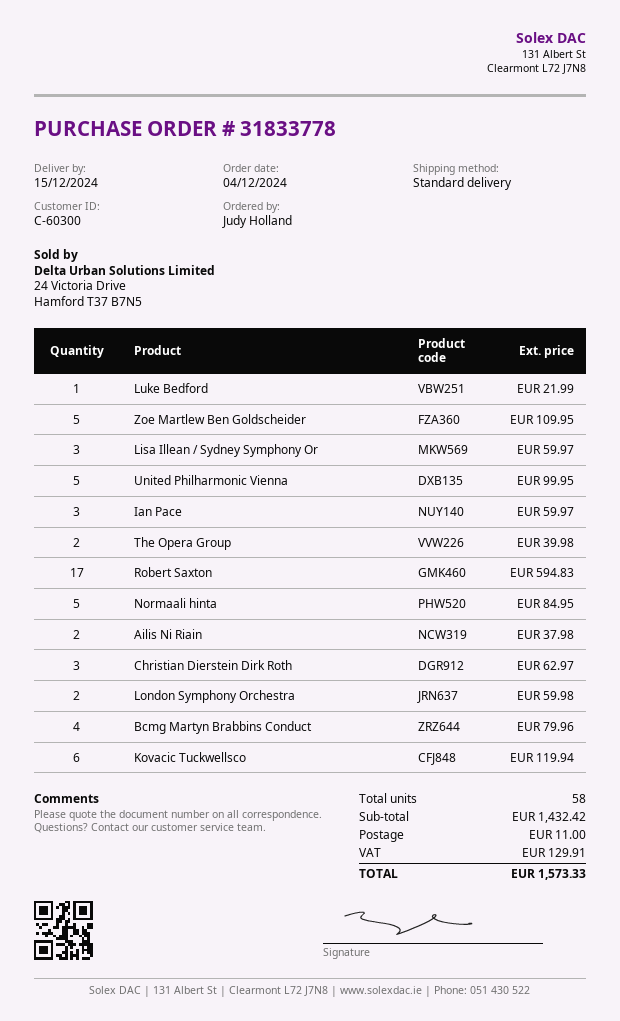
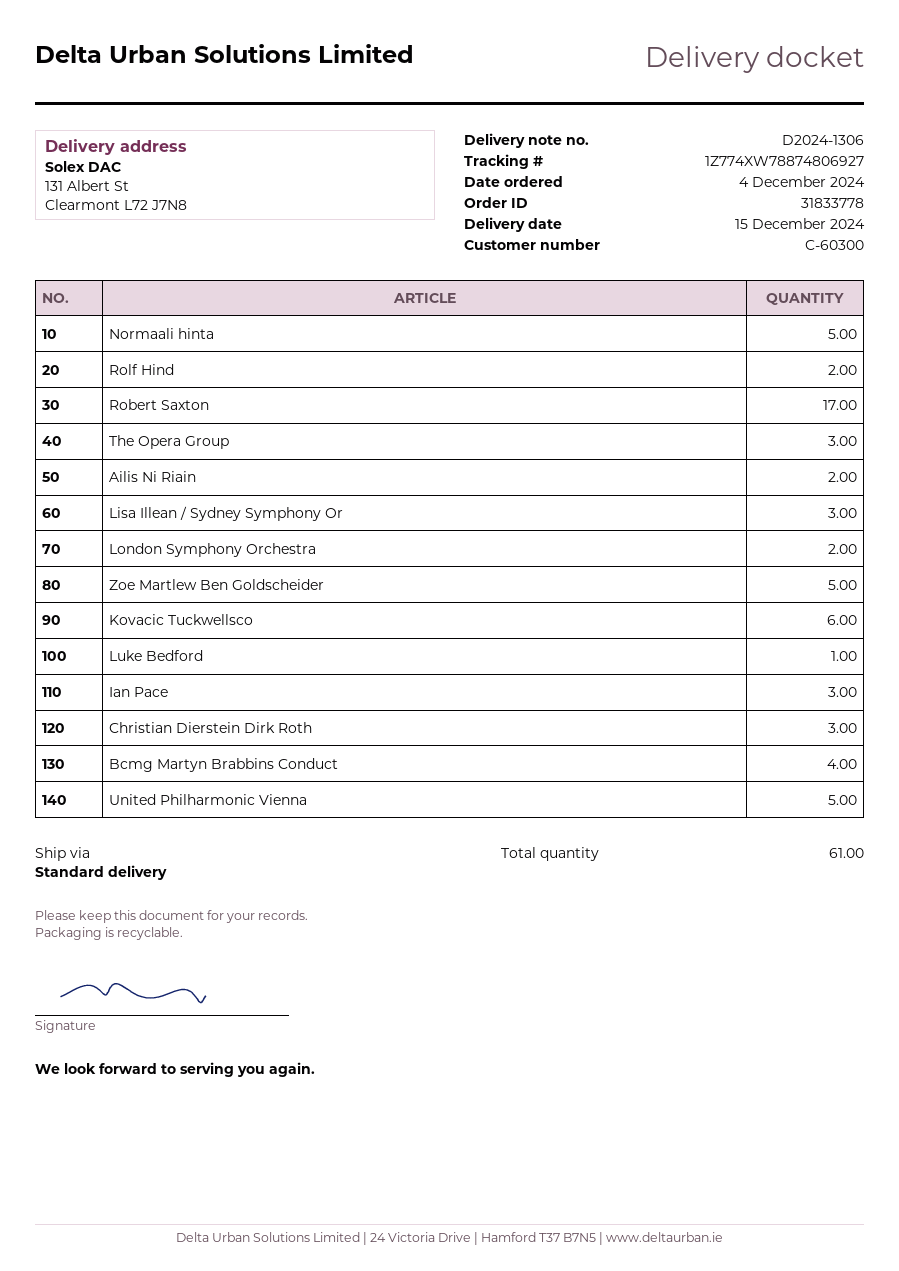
The Opera Group: 2 -> 3
Rolf Hind: none -> 2
total quantity: 58 -> 61

